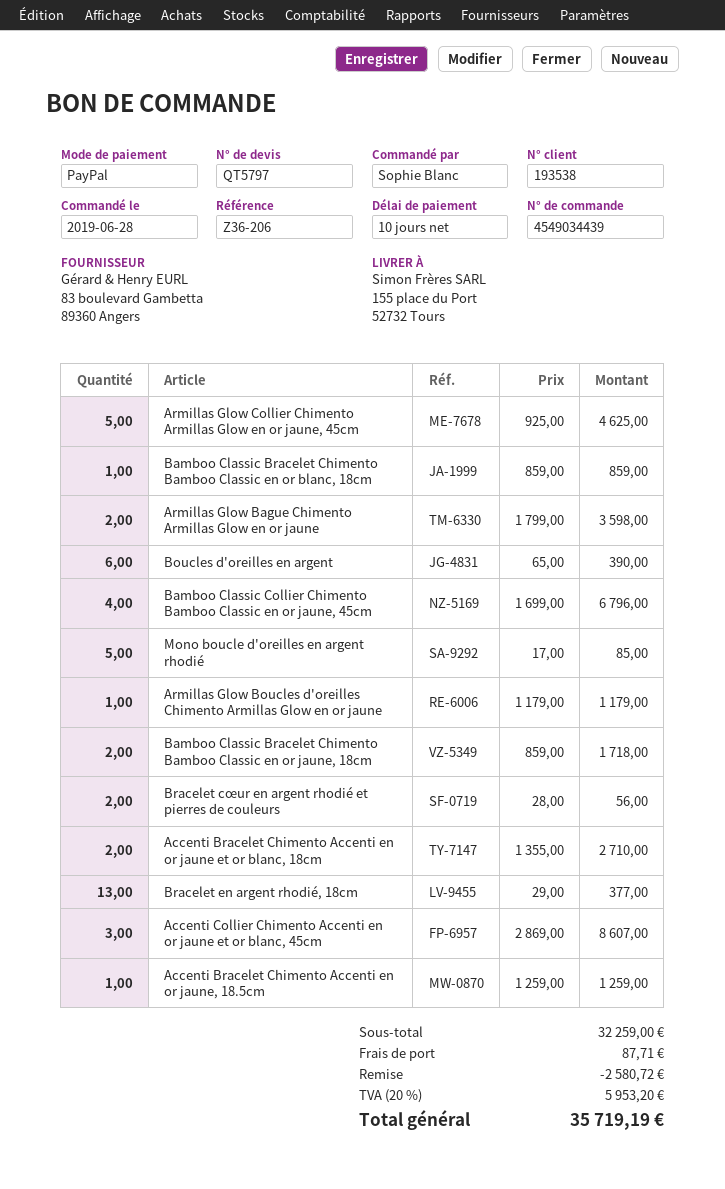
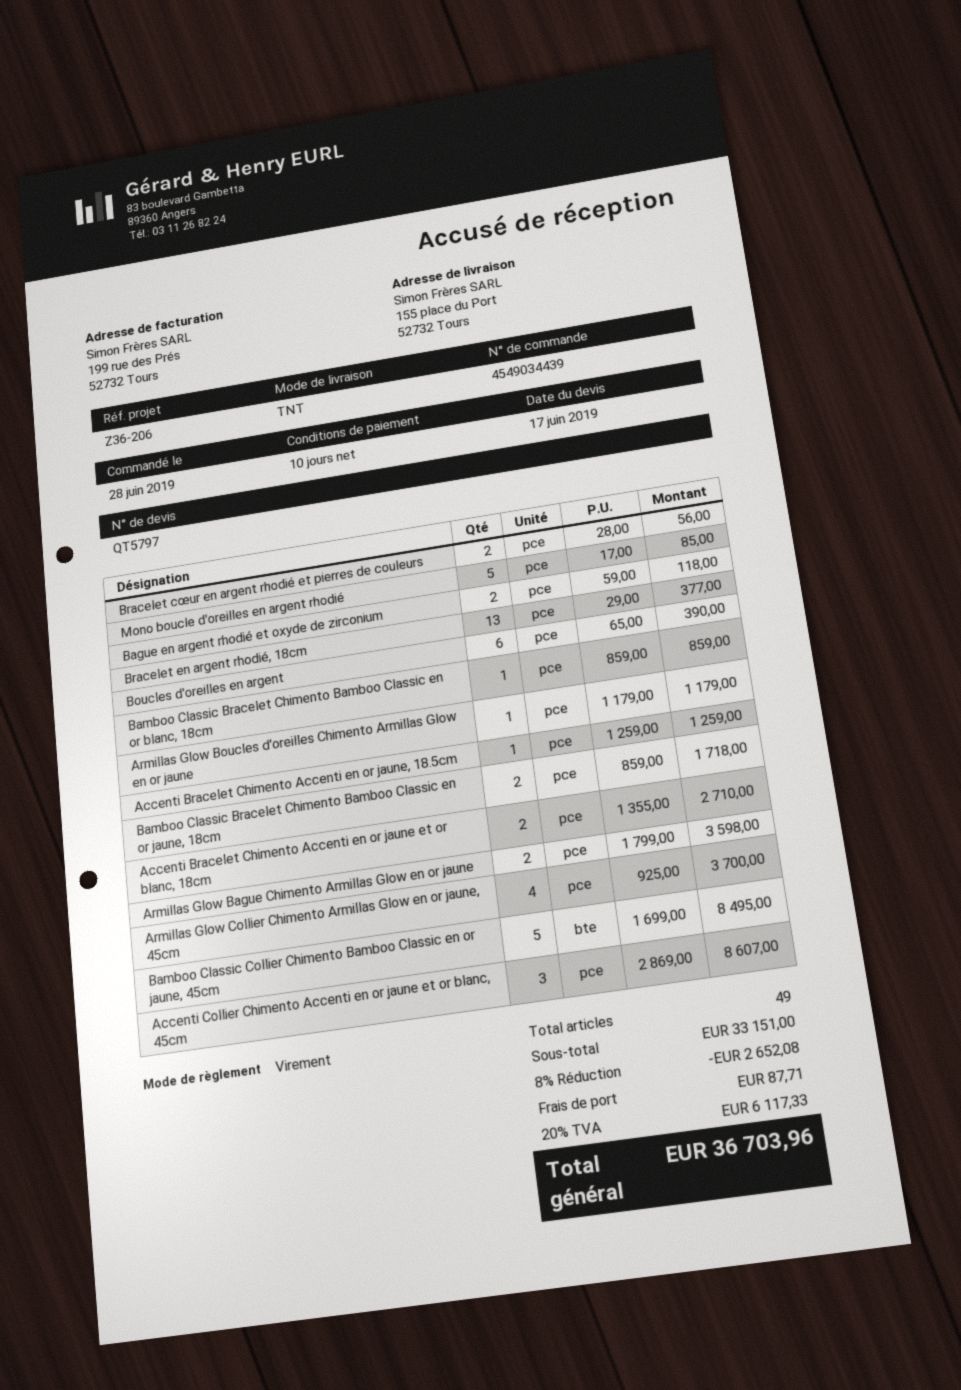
payment method: PayPal -> bank transfer
Armillas Glow Collier Chimento Armillas Glow en or jaune, 45cm: 5 x 925.00 = 4625.00 -> 4 x 925.00 = 3700.00
Bamboo Classic Collier Chimento Bamboo Classic en or jaune, 45cm: 4 x 1699.00 = 6796.00 -> 5 x 1699.00 = 8495.00
Bague en argent rhodié et oxyde de zirconium: none -> 2 x 59.00 = 118.00
subtotal: 32259.00 -> 33151.00
discount: 2580.72 -> 2652.08
tax: 20% = 5953.20 -> 20% = 6117.33
total: 35719.19 -> 36703.96

